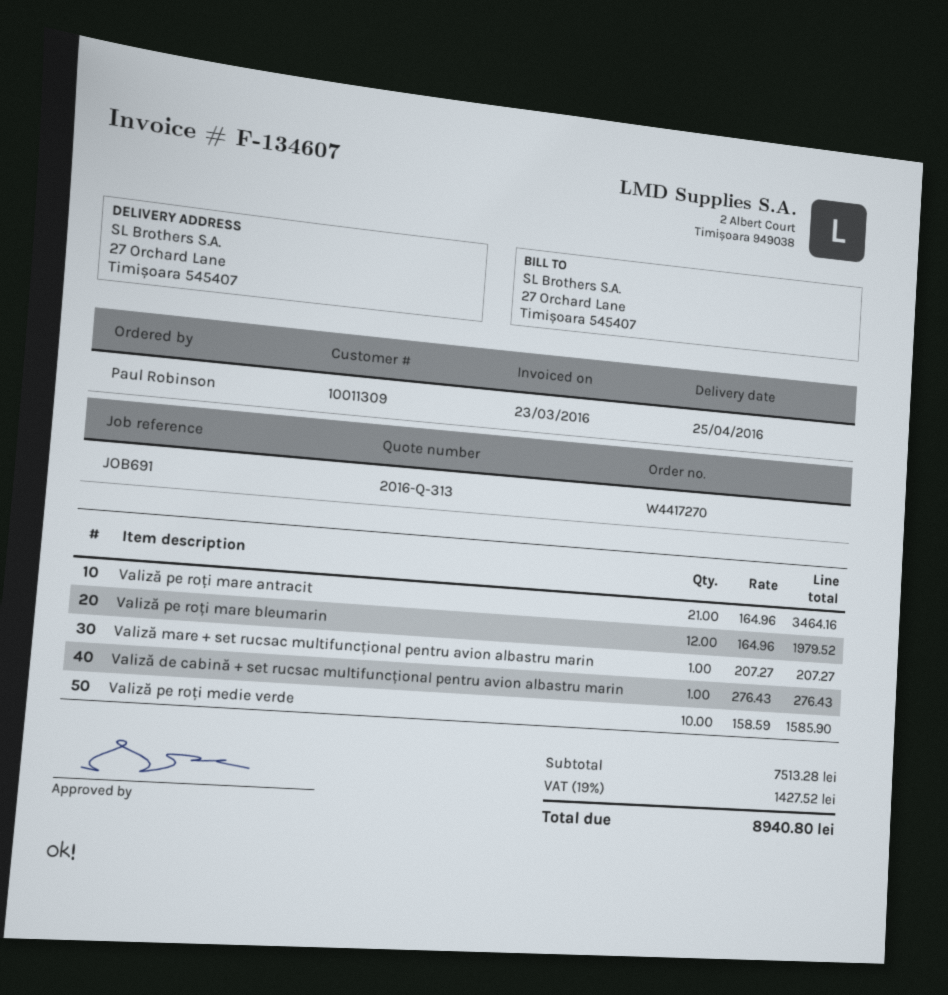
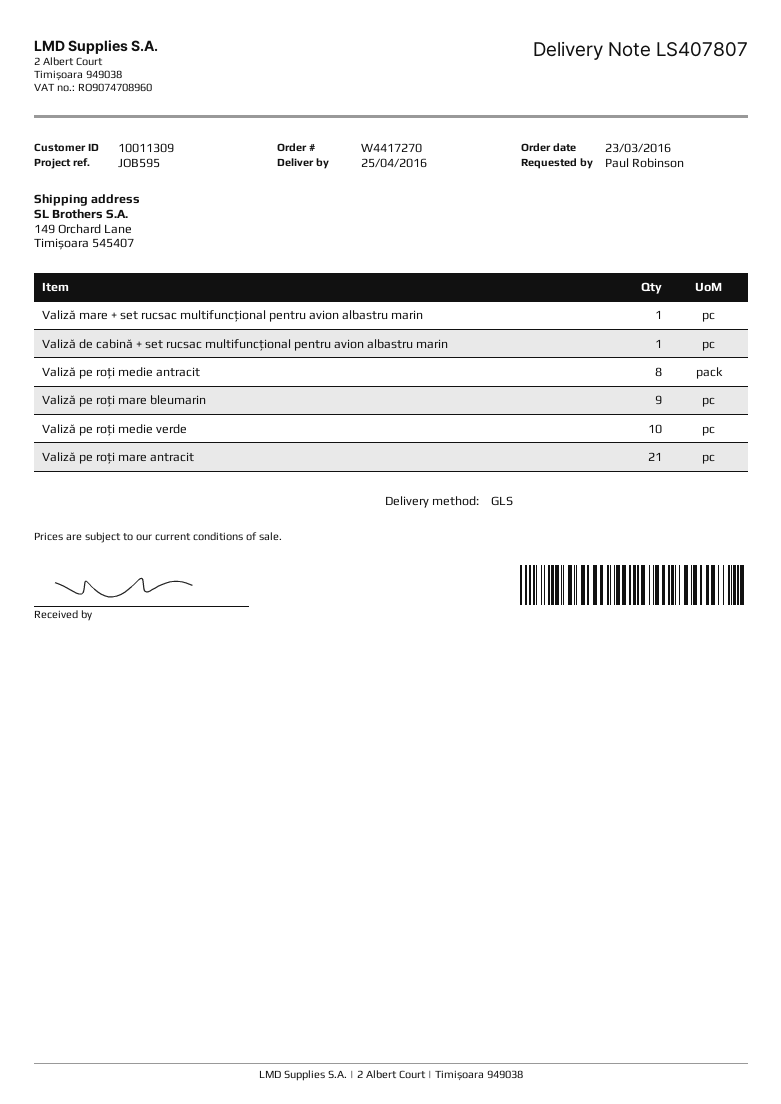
reference: JOB691 -> JOB595
ship to: 27 Orchard Lane, Timișoara 545407 -> 149 Orchard Lane, Timișoara 545407
Valiză pe roți mare bleumarin: 12 -> 9
Valiză pe roți medie antracit: none -> 8

